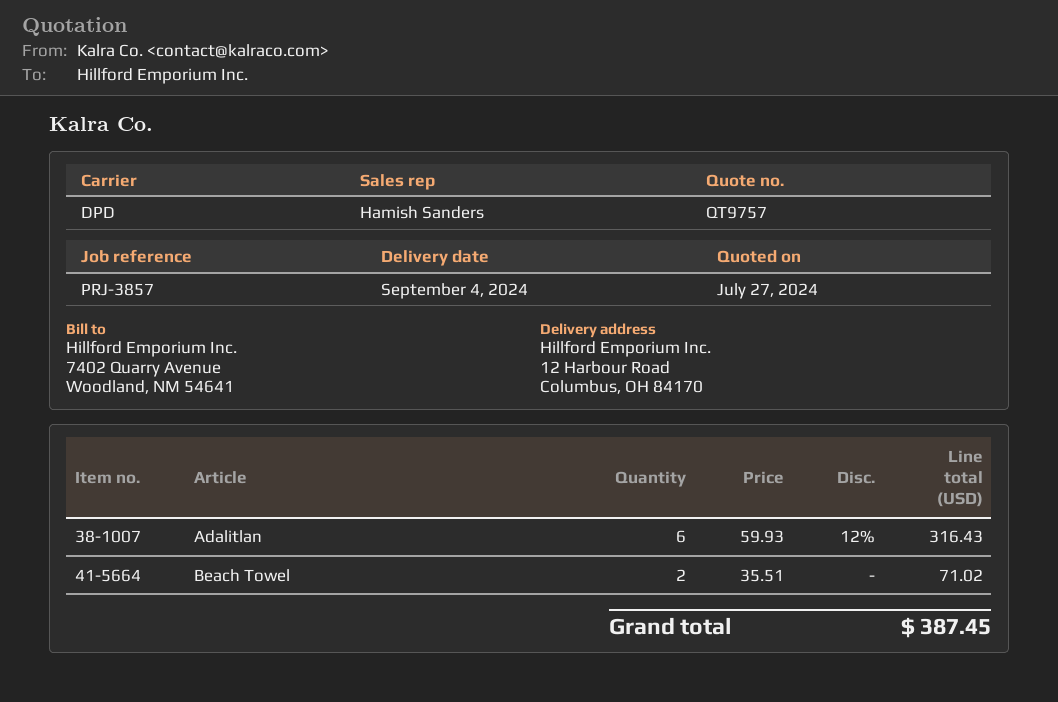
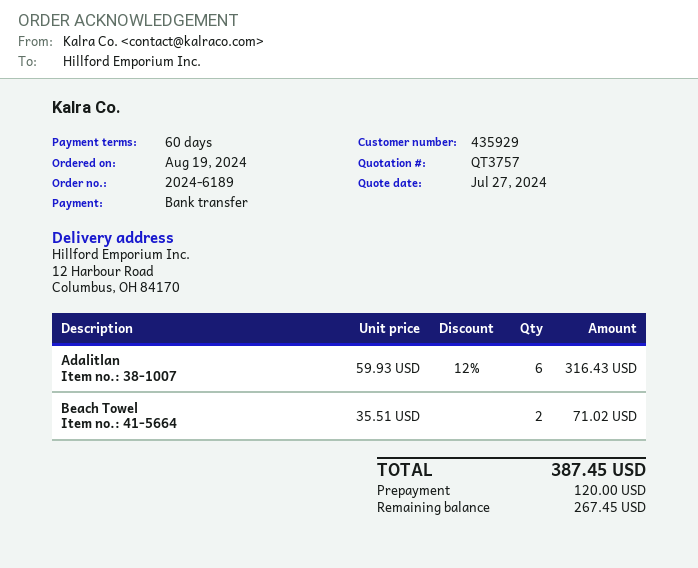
quote number: QT9757 -> QT3757

